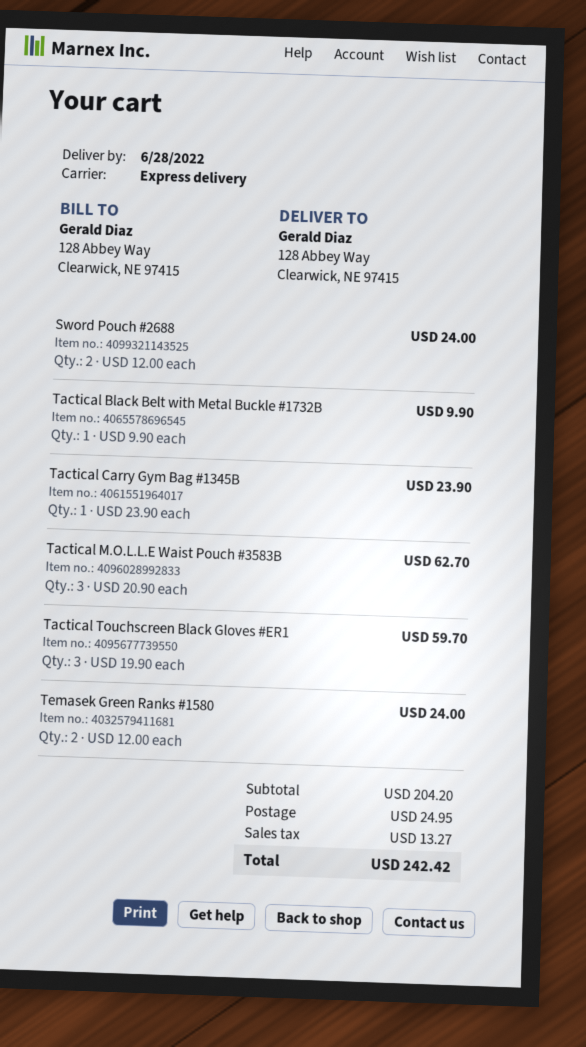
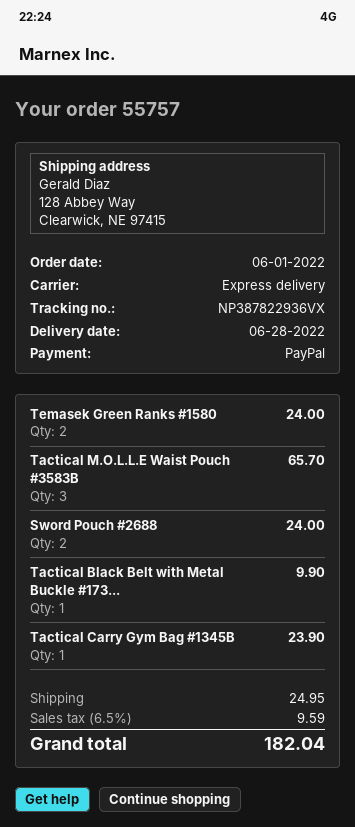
Tactical M.O.L.L.E Waist Pouch #3583B: 3 for 62.70 -> 3 for 65.70
Tactical Touchscreen Black Gloves #ER1: 3 for 59.70 -> none
tax: 13.27 -> 9.59
total: 242.42 -> 182.04

